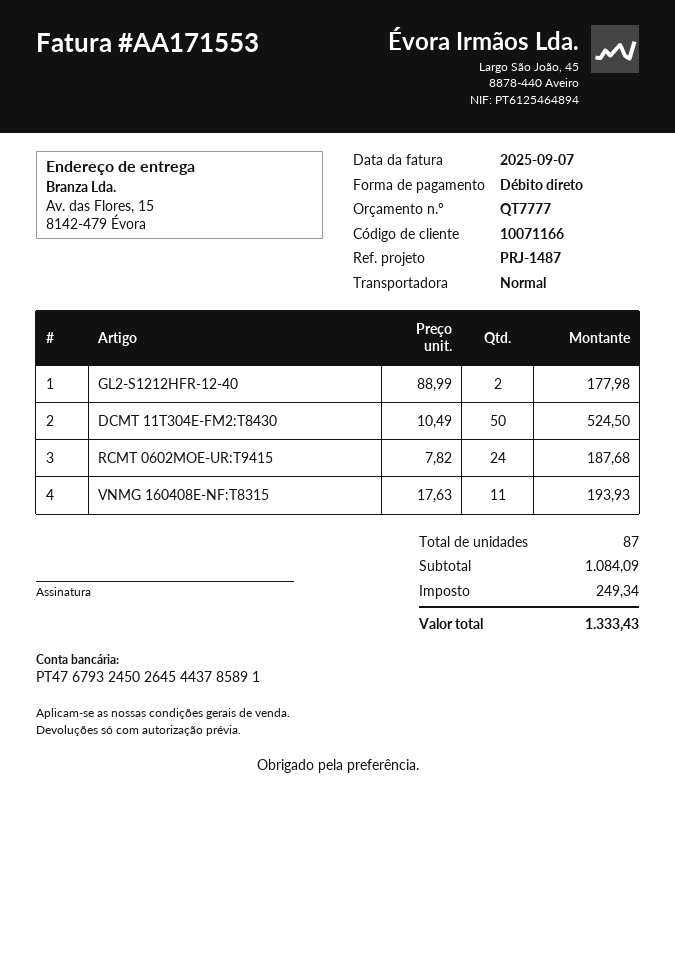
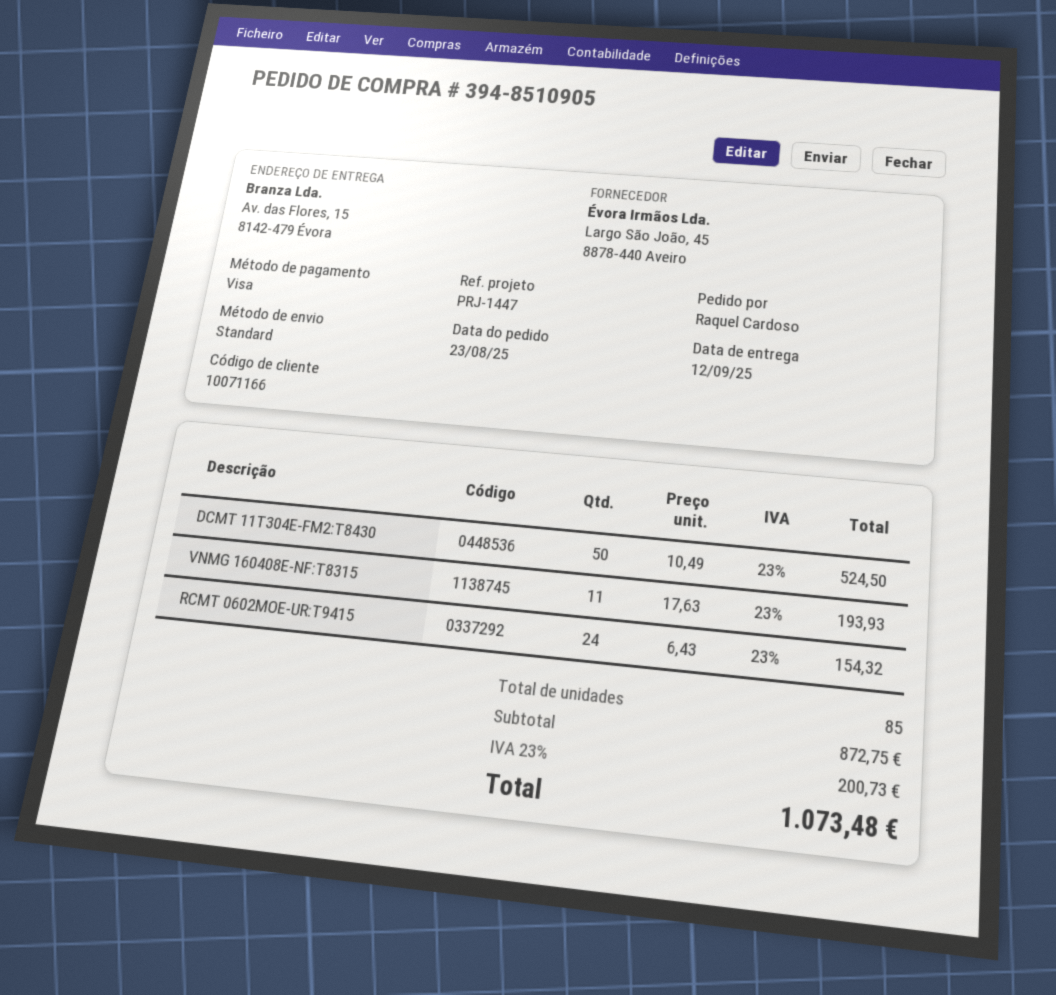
reference: PRJ-1487 -> PRJ-1447
payment method: direct debit -> Visa
GL2-S1212HFR-12-40: 2 x 88.99 = 177.98 -> none
RCMT 0602MOE-UR:T9415: 24 x 7.82 = 187.68 -> 24 x 6.43 = 154.32
total quantity: 87 -> 85
subtotal: 1084.09 -> 872.75
tax: 249.34 -> 200.73
total: 1333.43 -> 1073.48

